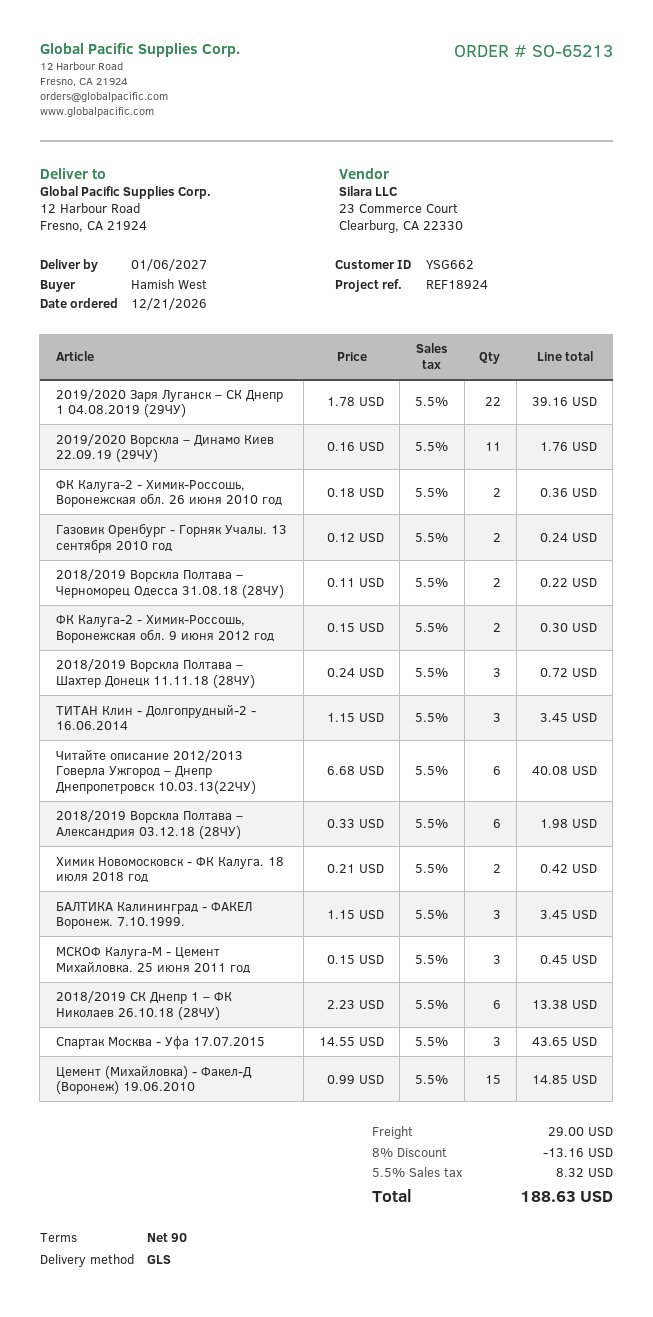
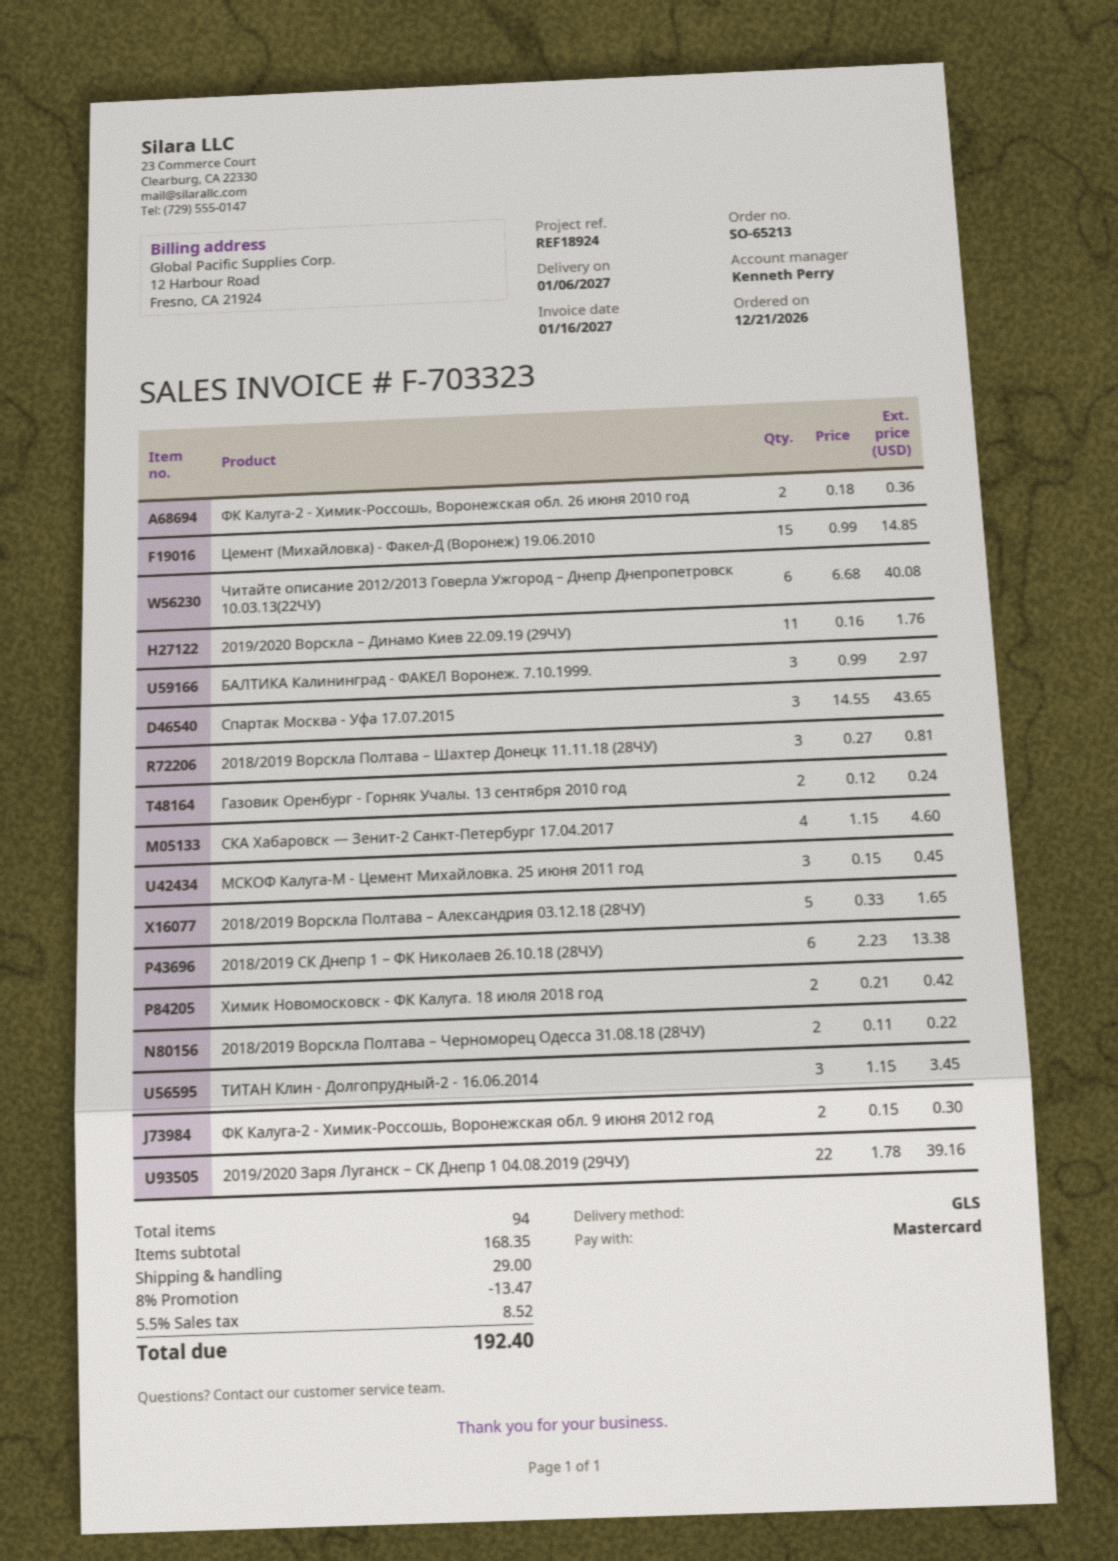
2018/2019 Ворскла Полтава – Шахтер Донецк 11.11.18 (28ЧУ): 3 x 0.24 = 0.72 -> 3 x 0.27 = 0.81
2018/2019 Ворскла Полтава – Александрия 03.12.18 (28ЧУ): 6 x 0.33 = 1.98 -> 5 x 0.33 = 1.65
БАЛТИКА Калининград - ФАКЕЛ Воронеж. 7.10.1999.: 3 x 1.15 = 3.45 -> 3 x 0.99 = 2.97
СКА Хабаровск — Зенит-2 Санкт-Петербург 17.04.2017: none -> 4 x 1.15 = 4.60
discount: 8% = 13.16 -> 8% = 13.47
tax: 5.5% = 8.32 -> 5.5% = 8.52
total: 188.63 -> 192.40

